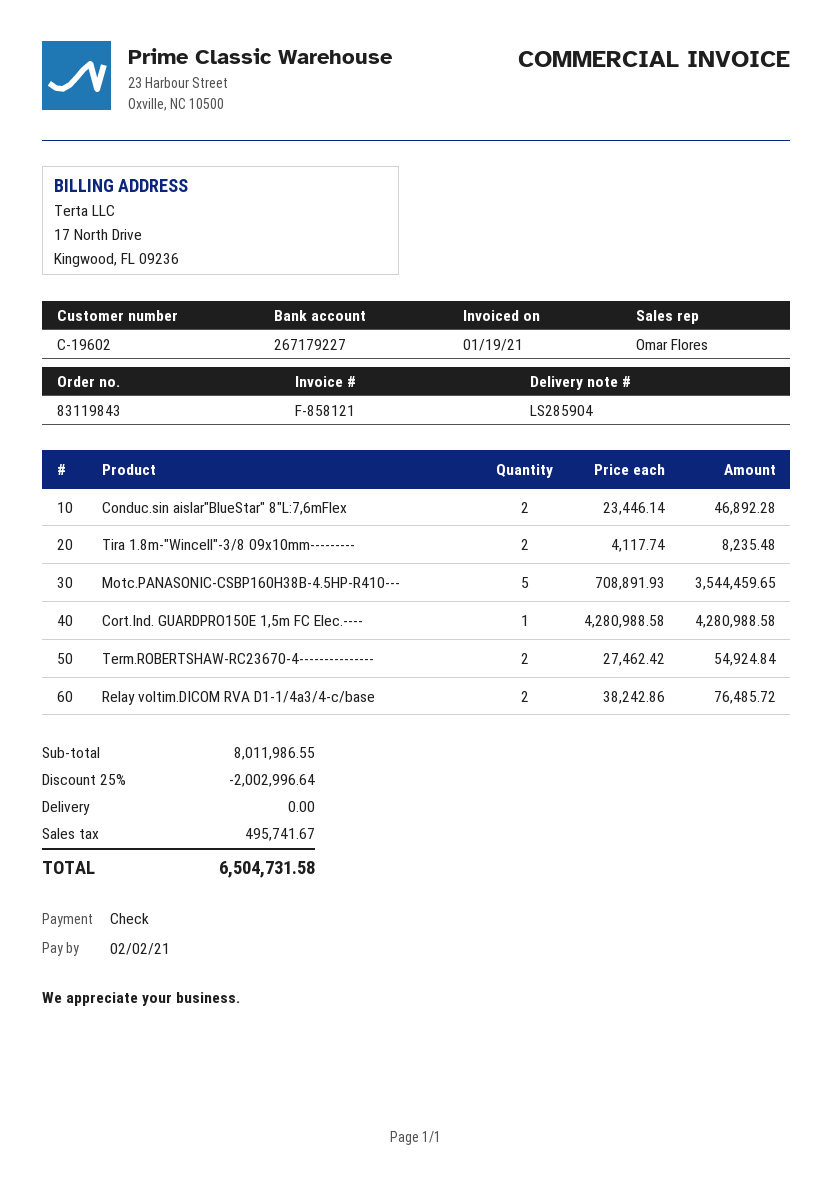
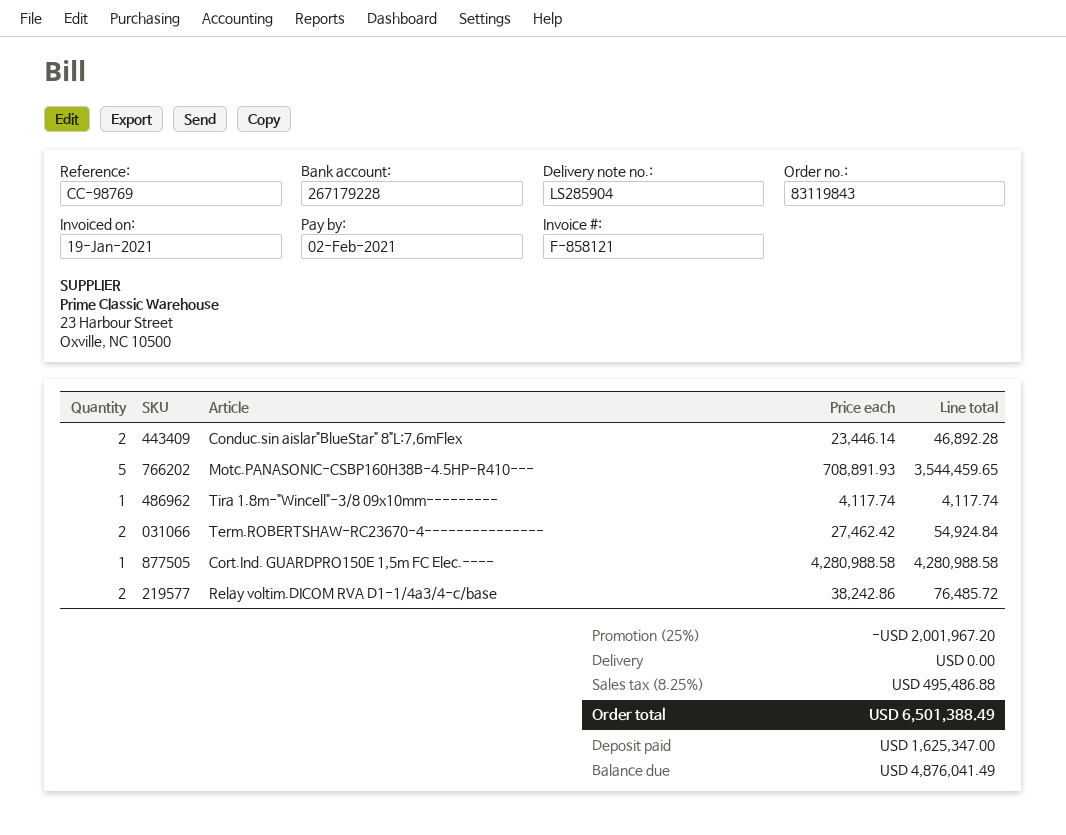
bank account: 267179227 -> 267179228
Tira 1.8m-"Wincell"-3/8 09x10mm---------: 2 x 4117.74 = 8235.48 -> 1 x 4117.74 = 4117.74
discount: 25% = 2002996.64 -> 25% = 2001967.20
tax: 495741.67 -> 495486.88
total: 6504731.58 -> 6501388.49

